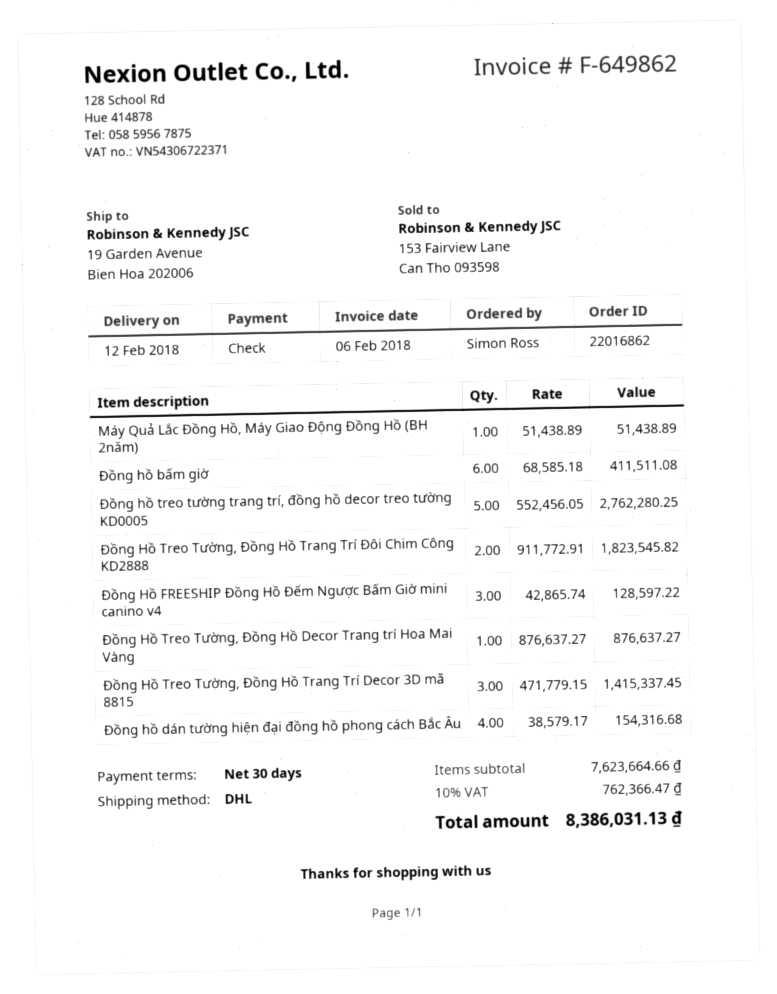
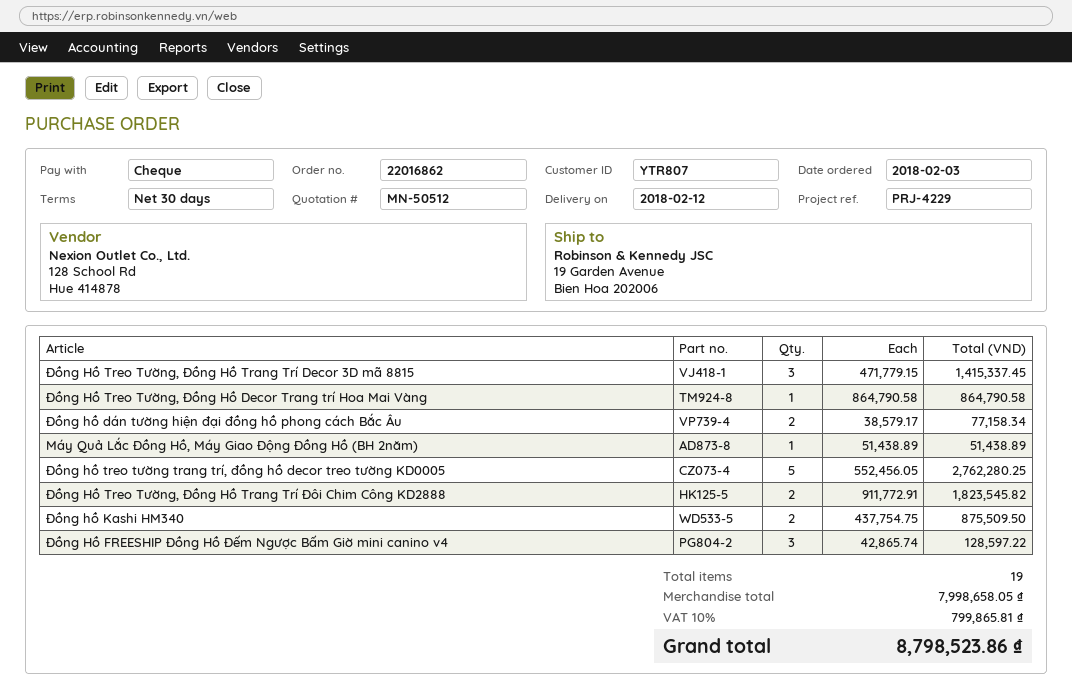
Đồng hồ bấm giờ: 6 x 68585.18 = 411511.08 -> none
Đồng Hồ Treo Tường, Đồng Hồ Decor Trang trí Hoa Mai Vàng: 1 x 876637.27 = 876637.27 -> 1 x 864790.58 = 864790.58
Đồng hồ dán tường hiện đại đồng hồ phong cách Bắc Âu: 4 x 38579.17 = 154316.68 -> 2 x 38579.17 = 77158.34
Đồng hồ Kashi HM340: none -> 2 x 437754.75 = 875509.50
subtotal: 7623664.66 -> 7998658.05
tax: 10% = 762366.47 -> 10% = 799865.81
total: 8386031.13 -> 8798523.86

